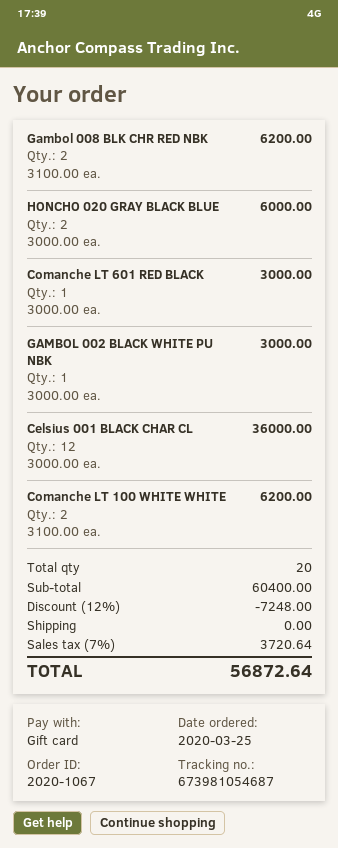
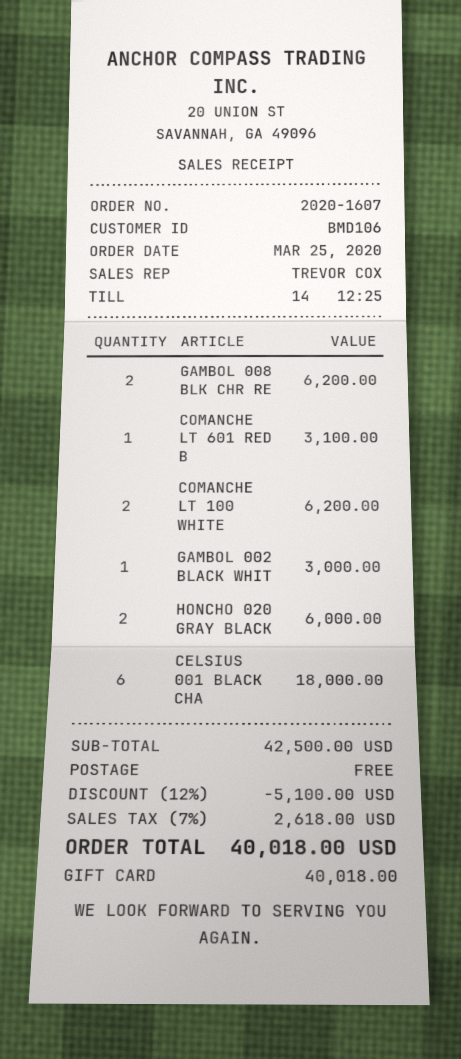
order number: 2020-1067 -> 2020-1607
Comanche LT 601 RED BLACK: 1 for 3000.00 -> 1 for 3100.00
Celsius 001 BLACK CHAR CL: 12 for 36000.00 -> 6 for 18000.00
subtotal: 60400.00 -> 42500.00
discount: 12% = 7248.00 -> 12% = 5100.00
tax: 7% = 3720.64 -> 7% = 2618.00
total: 56872.64 -> 40018.00

